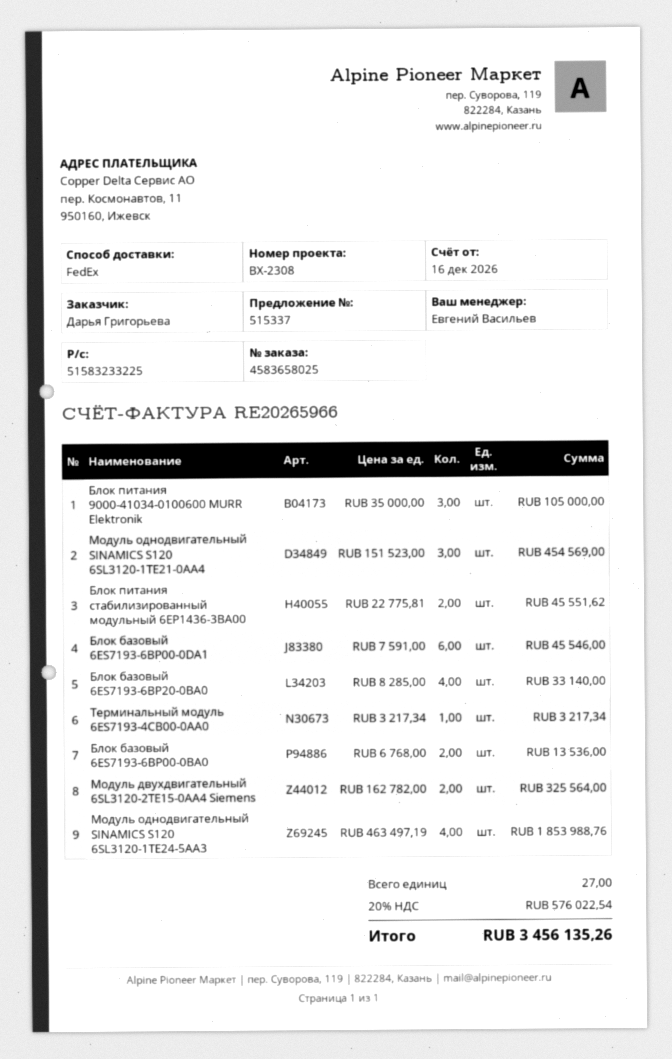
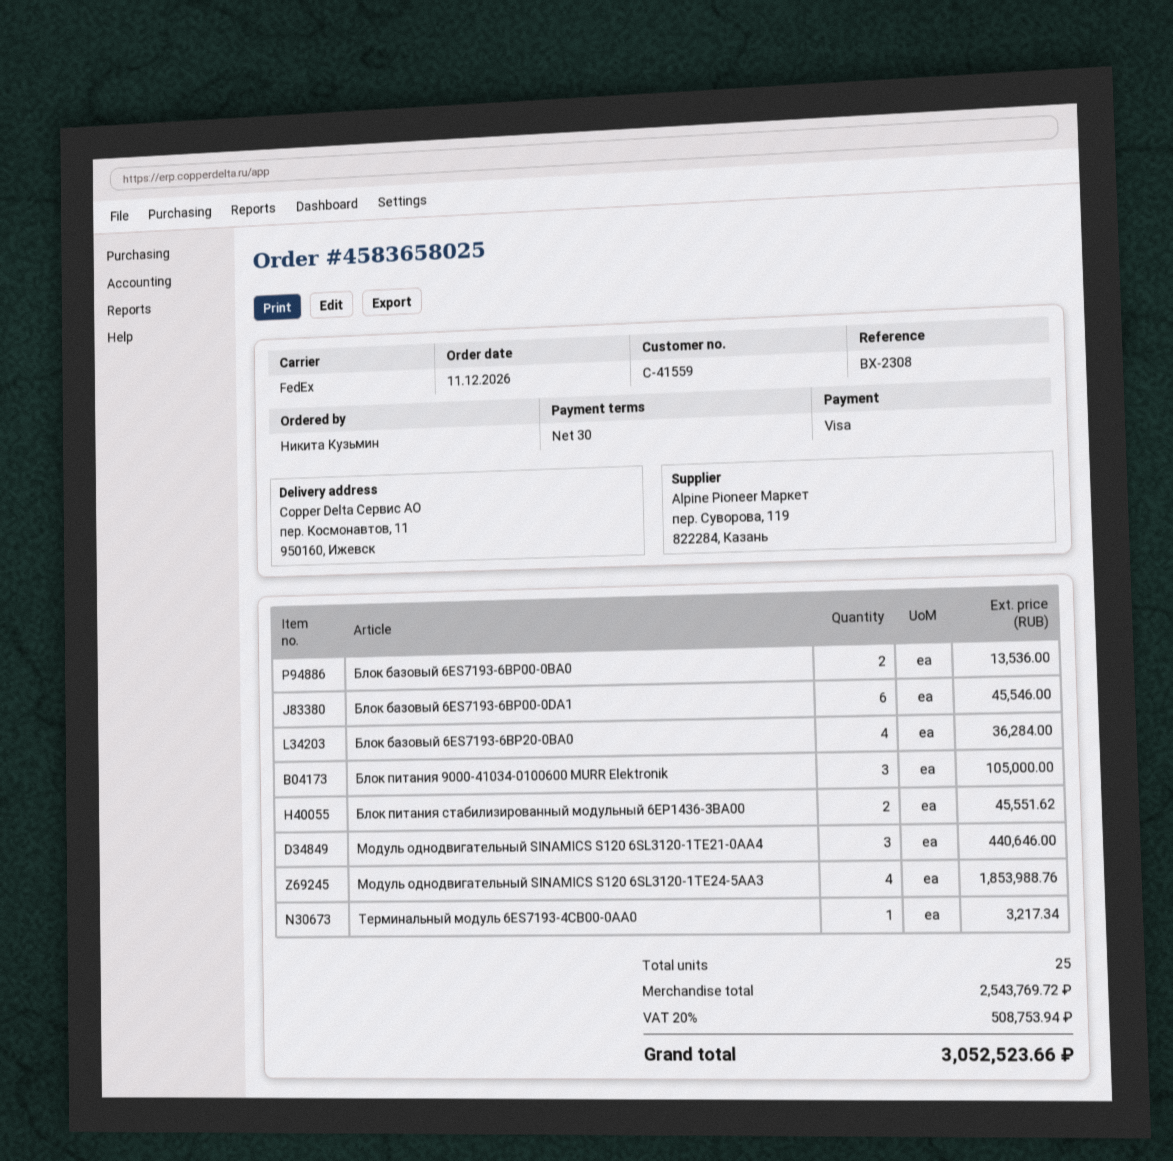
ordered by: Дарья Григорьева -> Никита Кузьмин
Модуль однодвигательный SINAMICS S120 6SL3120-1TE21-0AA4: 3 for 454569.00 -> 3 for 440646.00
Блок базовый 6ES7193-6BP20-0BA0: 4 for 33140.00 -> 4 for 36284.00
Модуль двухдвигательный 6SL3120-2TE15-0AA4 Siemens: 2 for 325564.00 -> none
total quantity: 27 -> 25
tax: 20% = 576022.54 -> 20% = 508753.94
total: 3456135.26 -> 3052523.66

